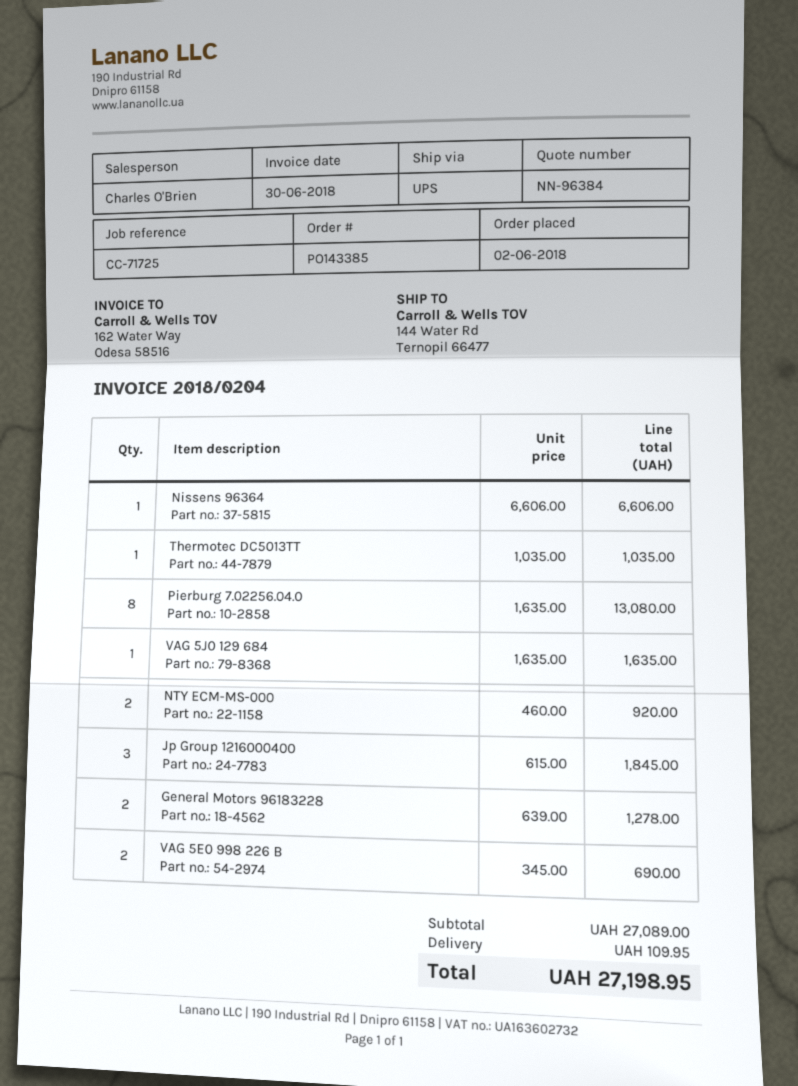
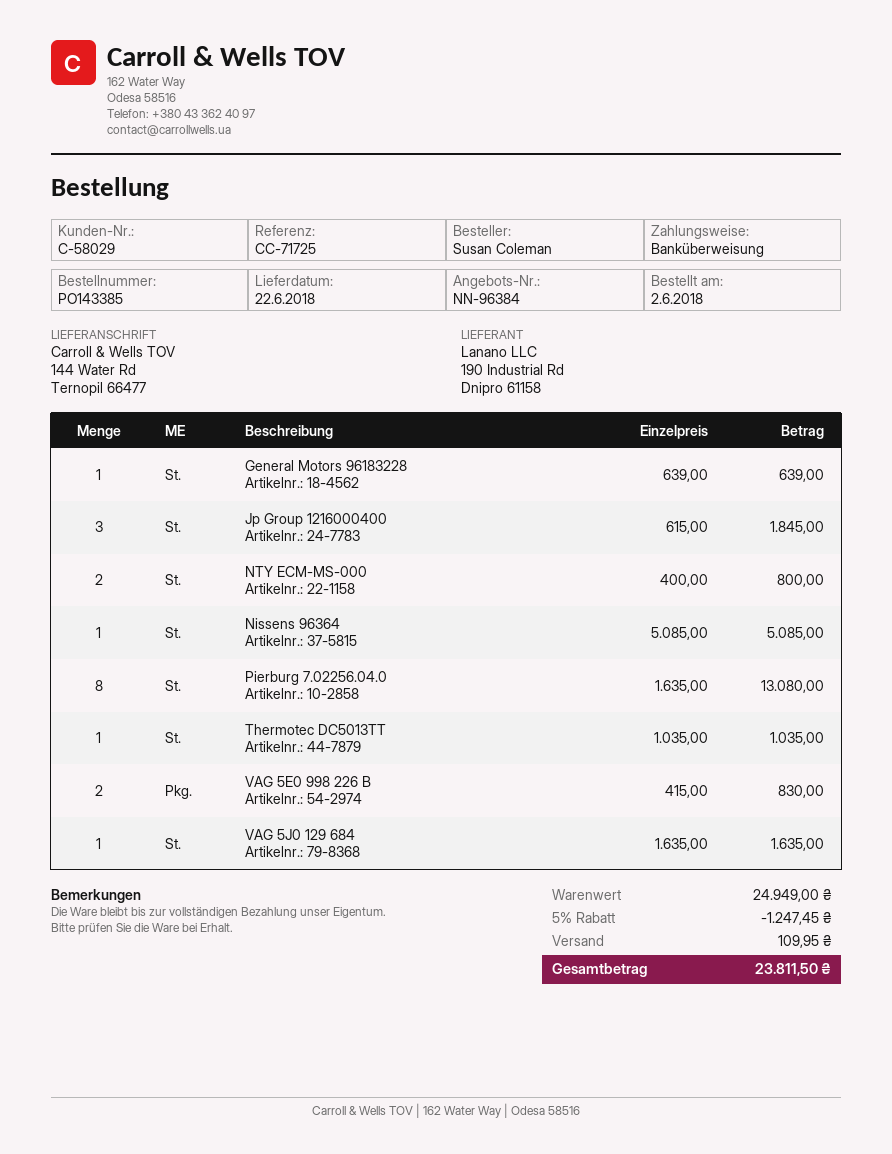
Nissens 96364: 1 x 6606.00 = 6606.00 -> 1 x 5085.00 = 5085.00
NTY ECM-MS-000: 2 x 460.00 = 920.00 -> 2 x 400.00 = 800.00
General Motors 96183228: 2 x 639.00 = 1278.00 -> 1 x 639.00 = 639.00
VAG 5E0 998 226 B: 2 x 345.00 = 690.00 -> 2 x 415.00 = 830.00
subtotal: 27089.00 -> 24949.00
discount: none -> 5% = 1247.45
total: 27198.95 -> 23811.50

